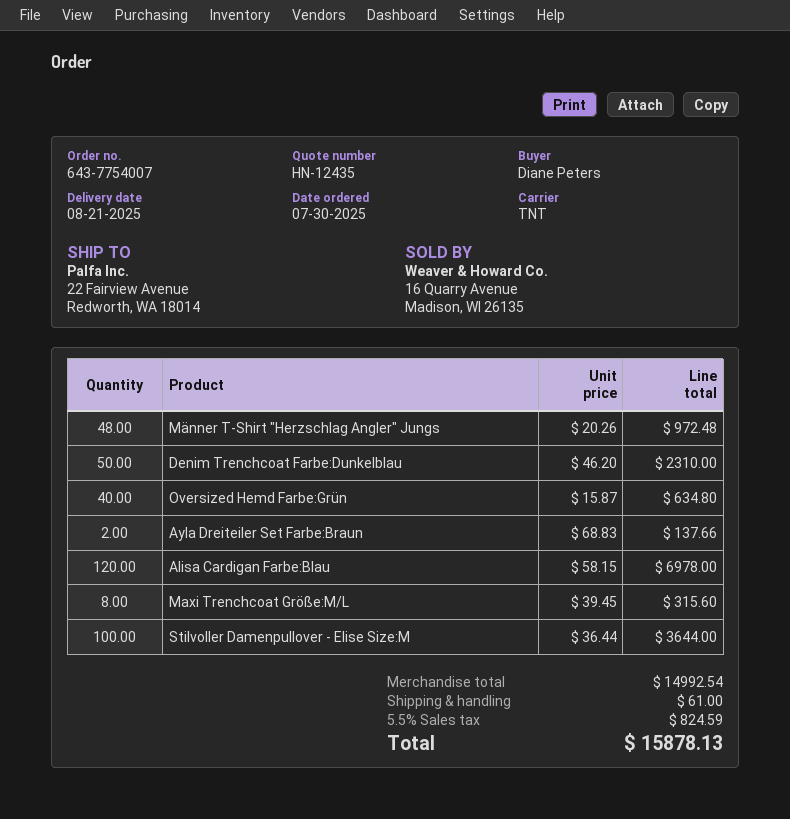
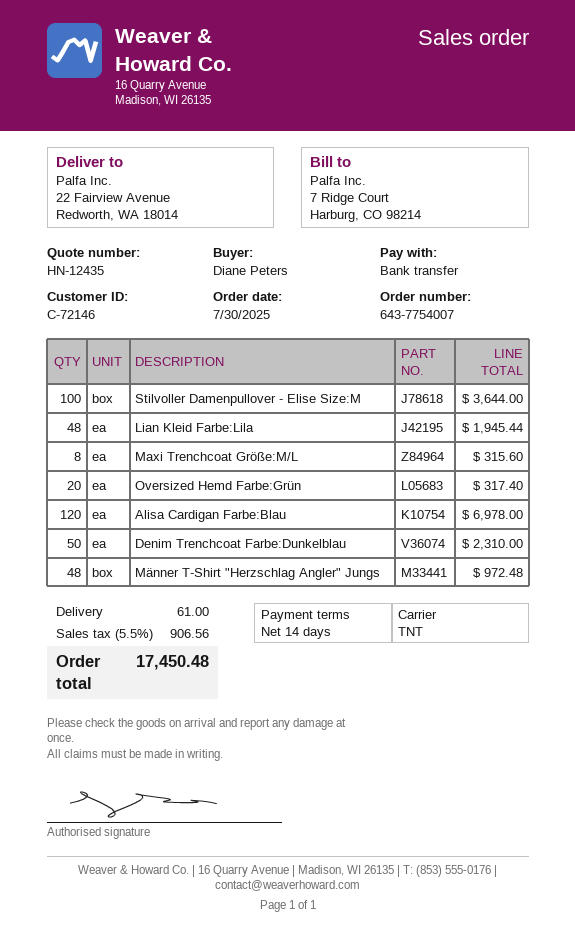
Oversized Hemd Farbe:Grün: 40 for 634.80 -> 20 for 317.40
Ayla Dreiteiler Set Farbe:Braun: 2 for 137.66 -> none
Lian Kleid Farbe:Lila: none -> 48 for 1945.44
tax: 5.5% = 824.59 -> 5.5% = 906.56
total: 15878.13 -> 17450.48

